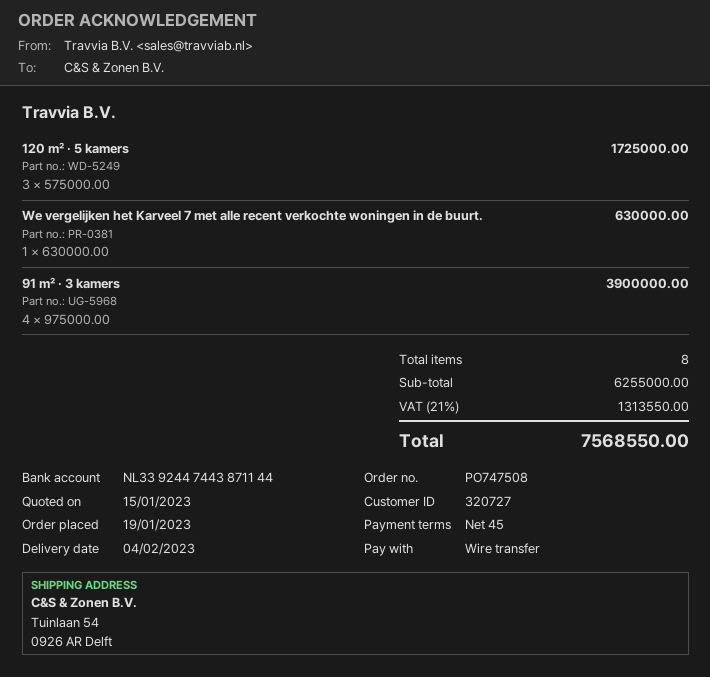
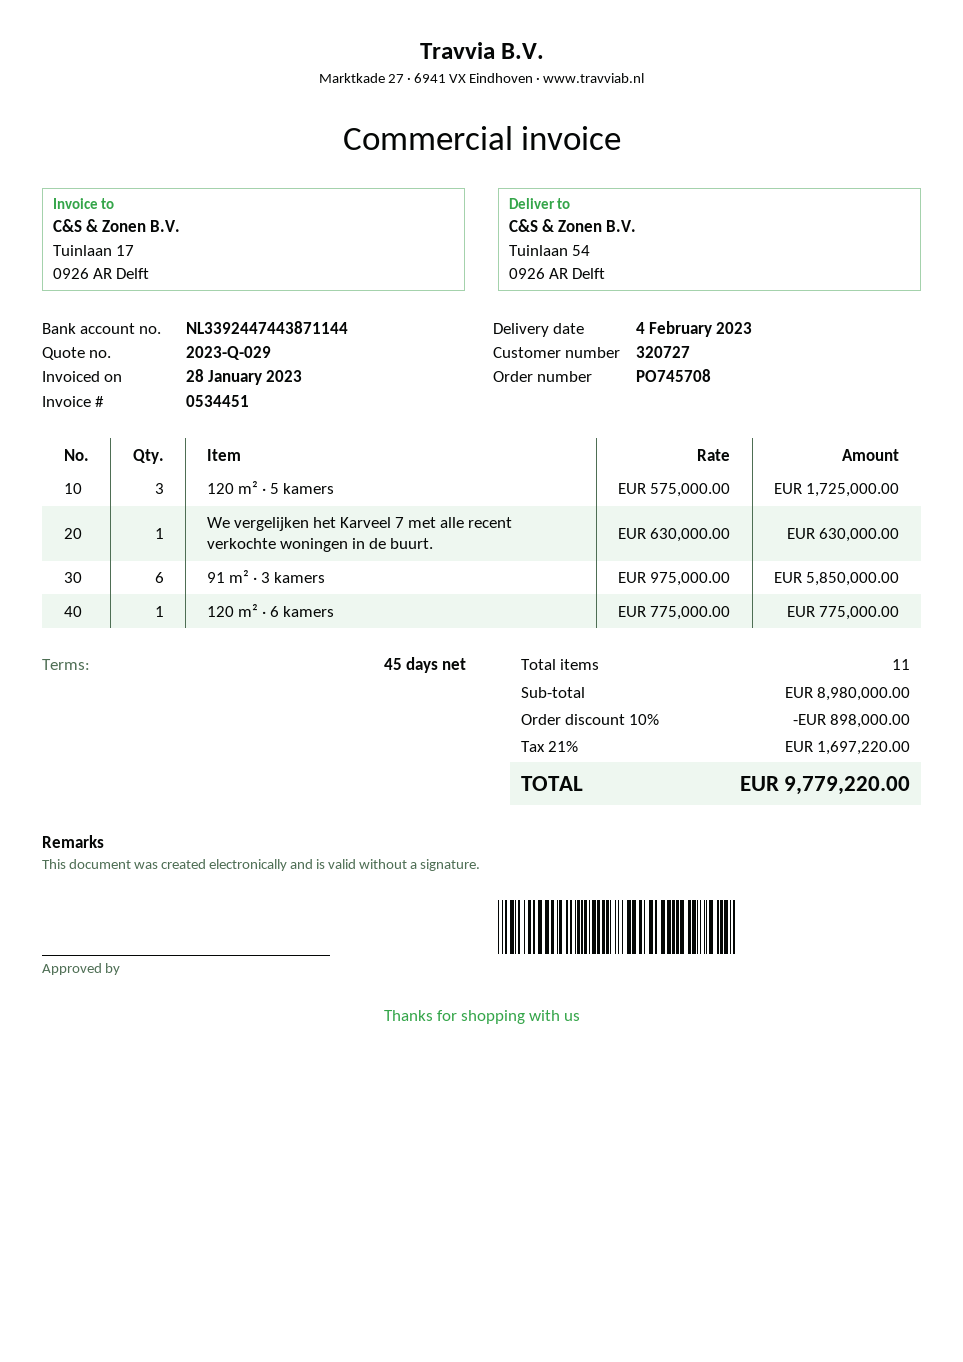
order number: PO747508 -> PO745708
91 m² · 3 kamers: 4 x 975000.00 = 3900000.00 -> 6 x 975000.00 = 5850000.00
120 m² · 6 kamers: none -> 1 x 775000.00 = 775000.00
total quantity: 8 -> 11
subtotal: 6255000.00 -> 8980000.00
discount: none -> 10% = 898000.00
tax: 21% = 1313550.00 -> 21% = 1697220.00
total: 7568550.00 -> 9779220.00

